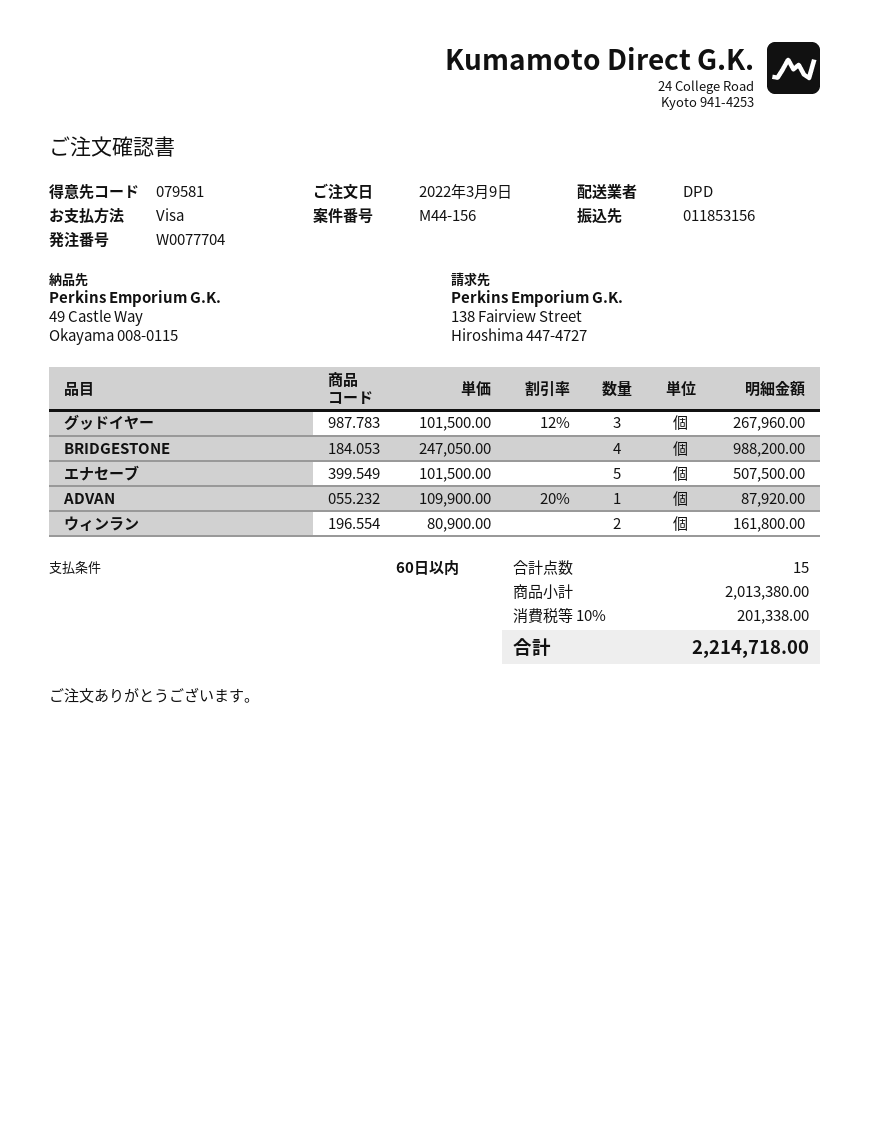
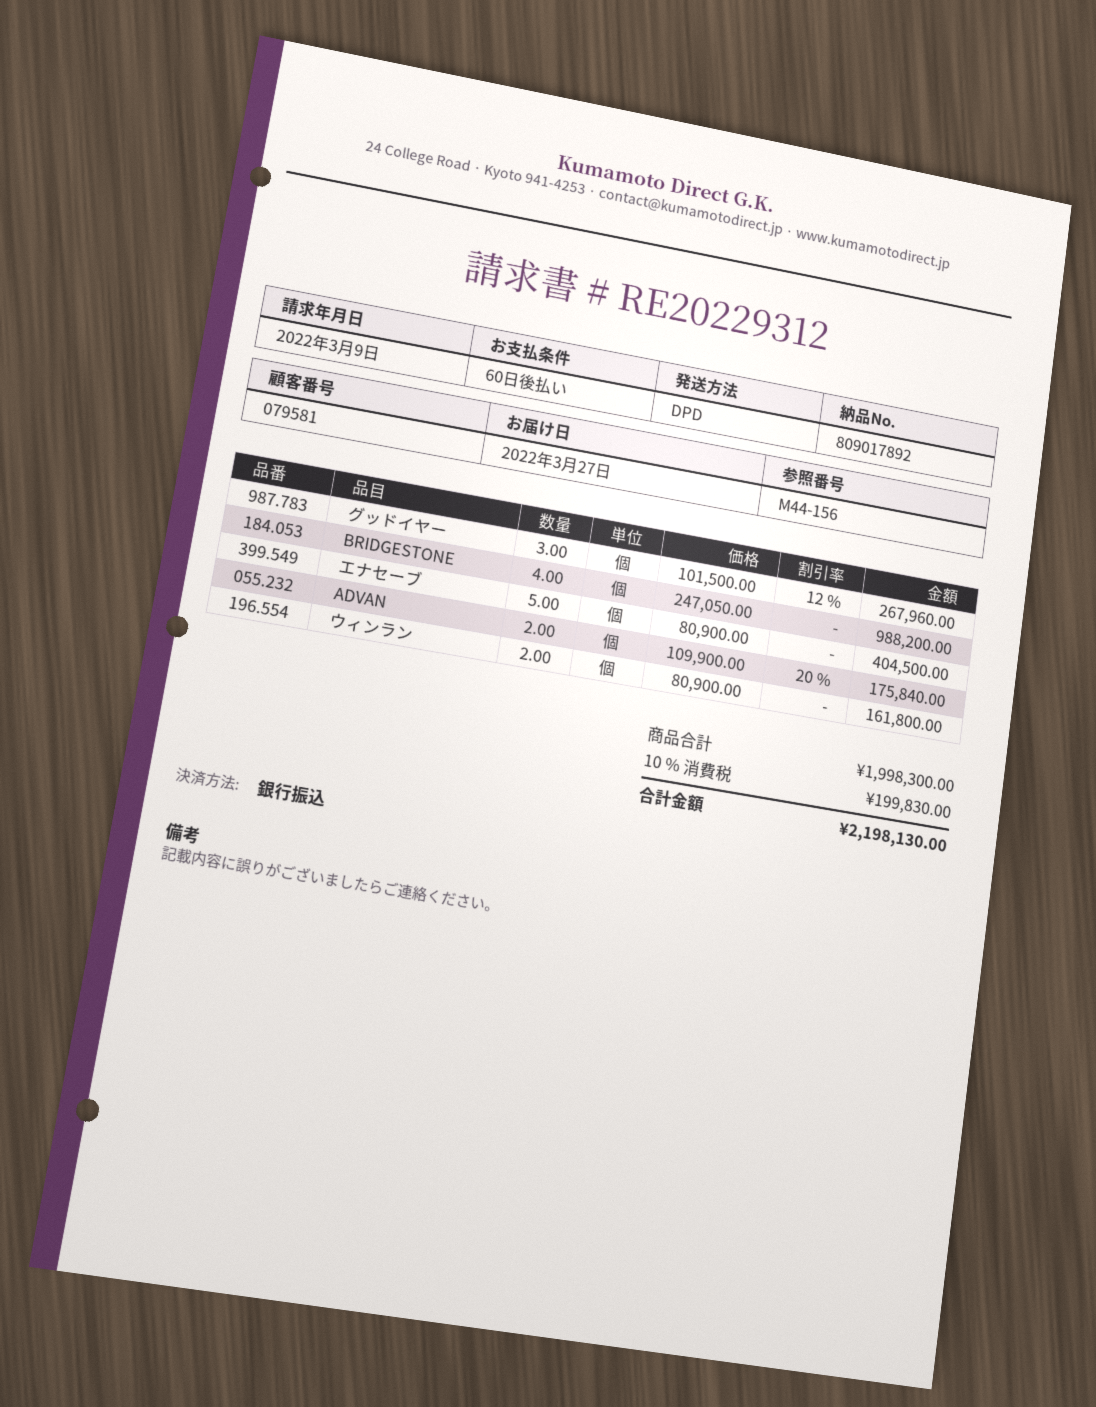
payment method: Visa -> bank transfer
エナセーブ: 5 x 101500.00 = 507500.00 -> 5 x 80900.00 = 404500.00
ADVAN: 1 x 109900.00 - 20% = 87920.00 -> 2 x 109900.00 - 20% = 175840.00
subtotal: 2013380.00 -> 1998300.00
tax: 10% = 201338.00 -> 10% = 199830.00
total: 2214718.00 -> 2198130.00

